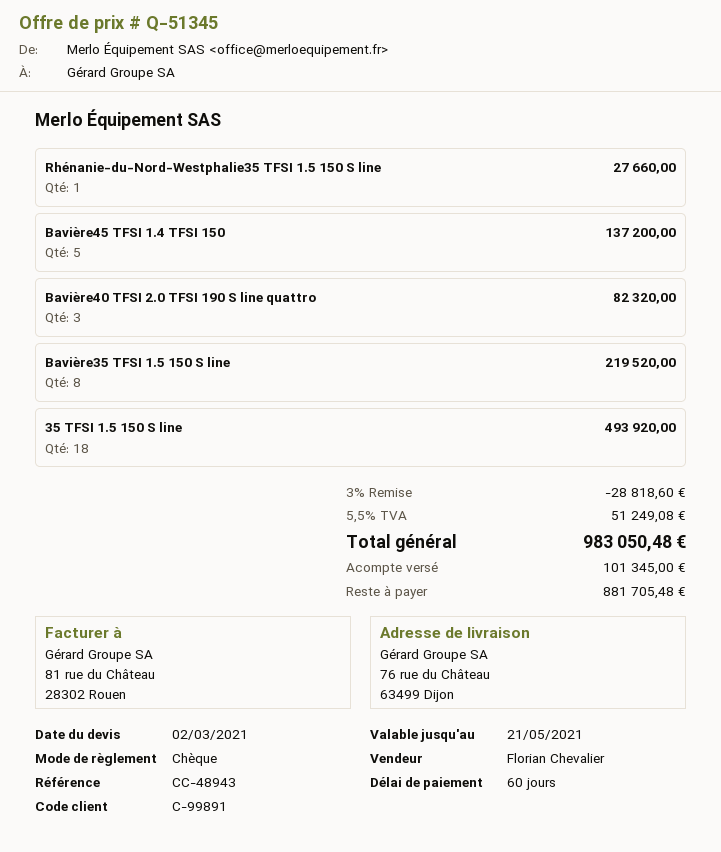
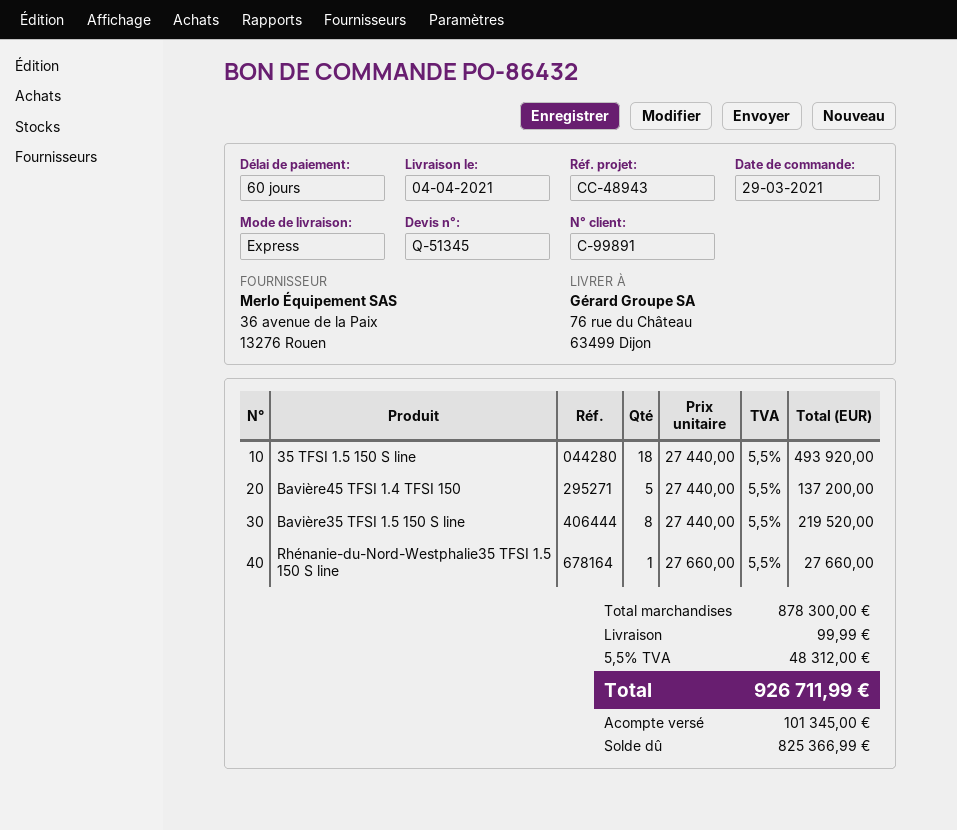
Bavière40 TFSI 2.0 TFSI 190 S line quattro: 3 for 82320.00 -> none
discount: 3% = 28818.60 -> none
shipping: none -> 99.99
tax: 5.5% = 51249.08 -> 5.5% = 48312.00
total: 983050.48 -> 926711.99
balance: 881705.48 -> 825366.99

